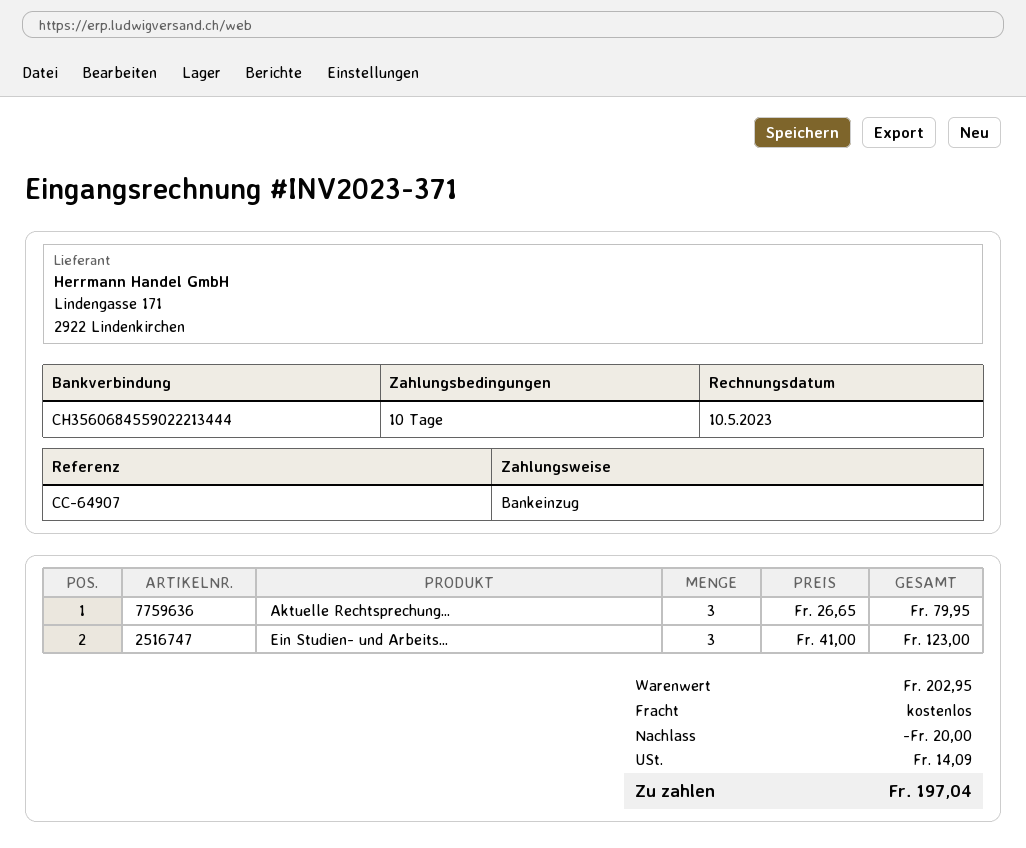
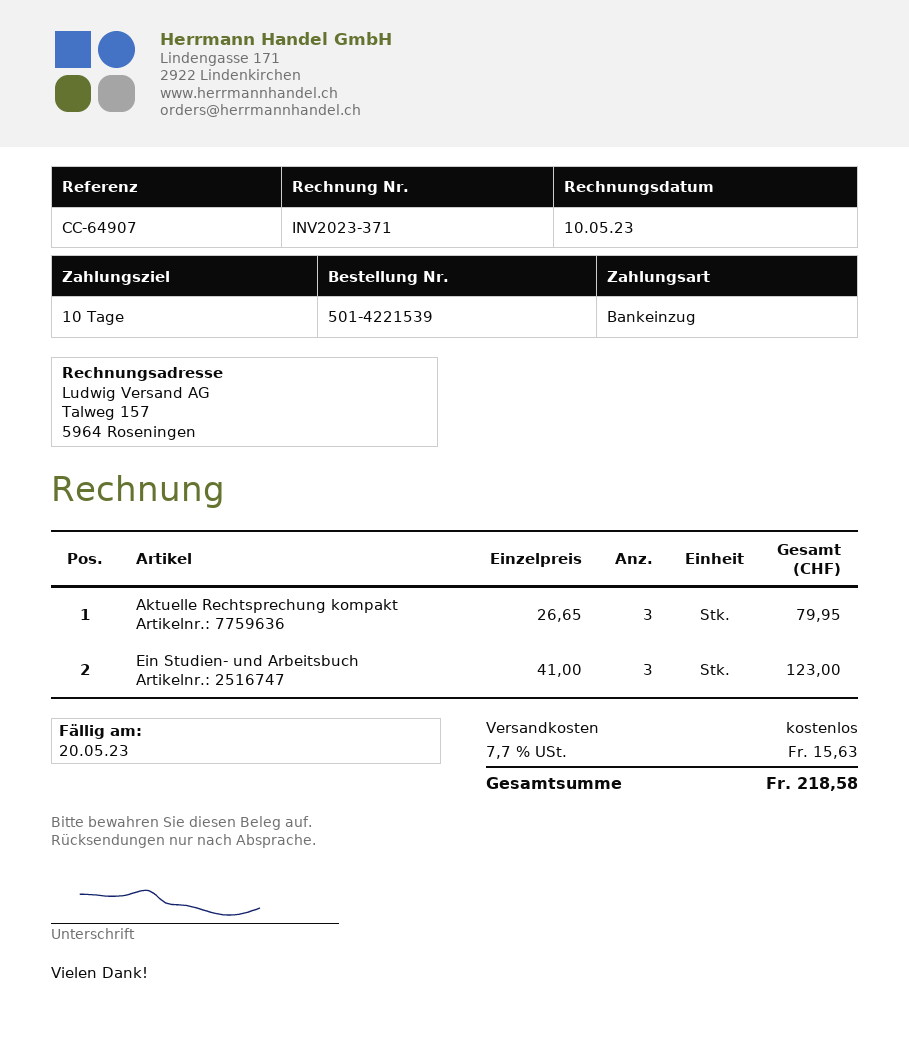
discount: 20.00 -> none
tax: 14.09 -> 15.63
total: 197.04 -> 218.58

